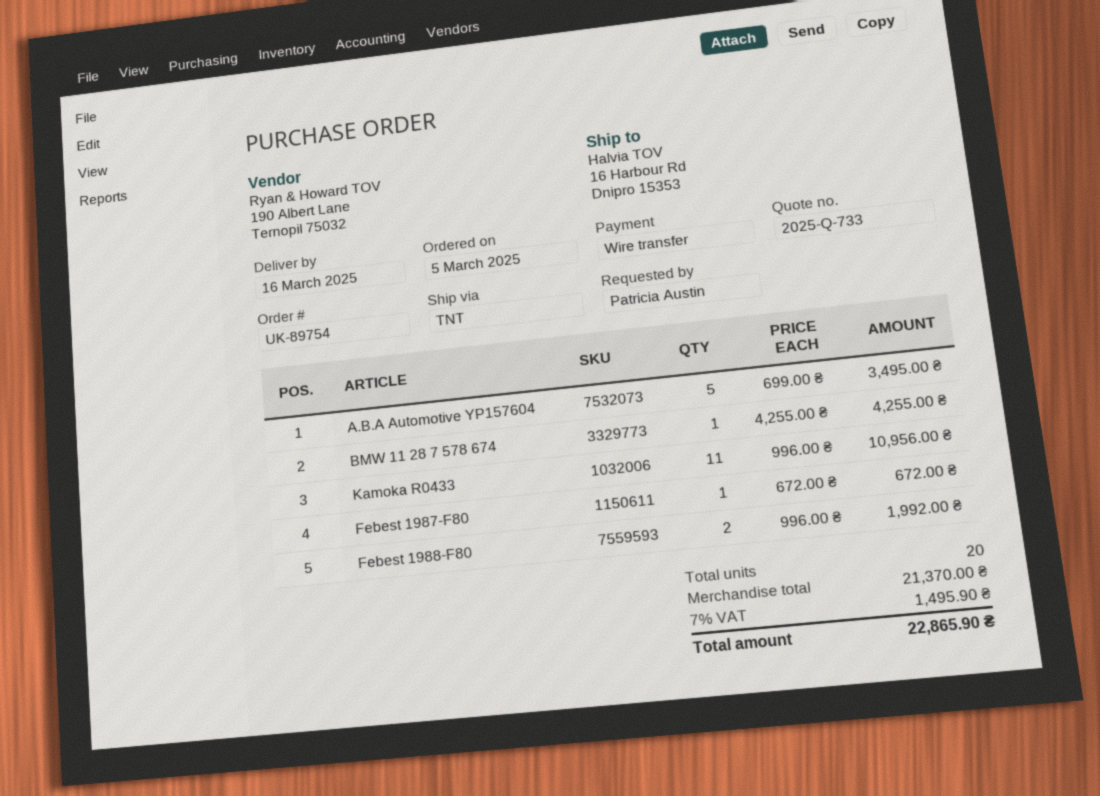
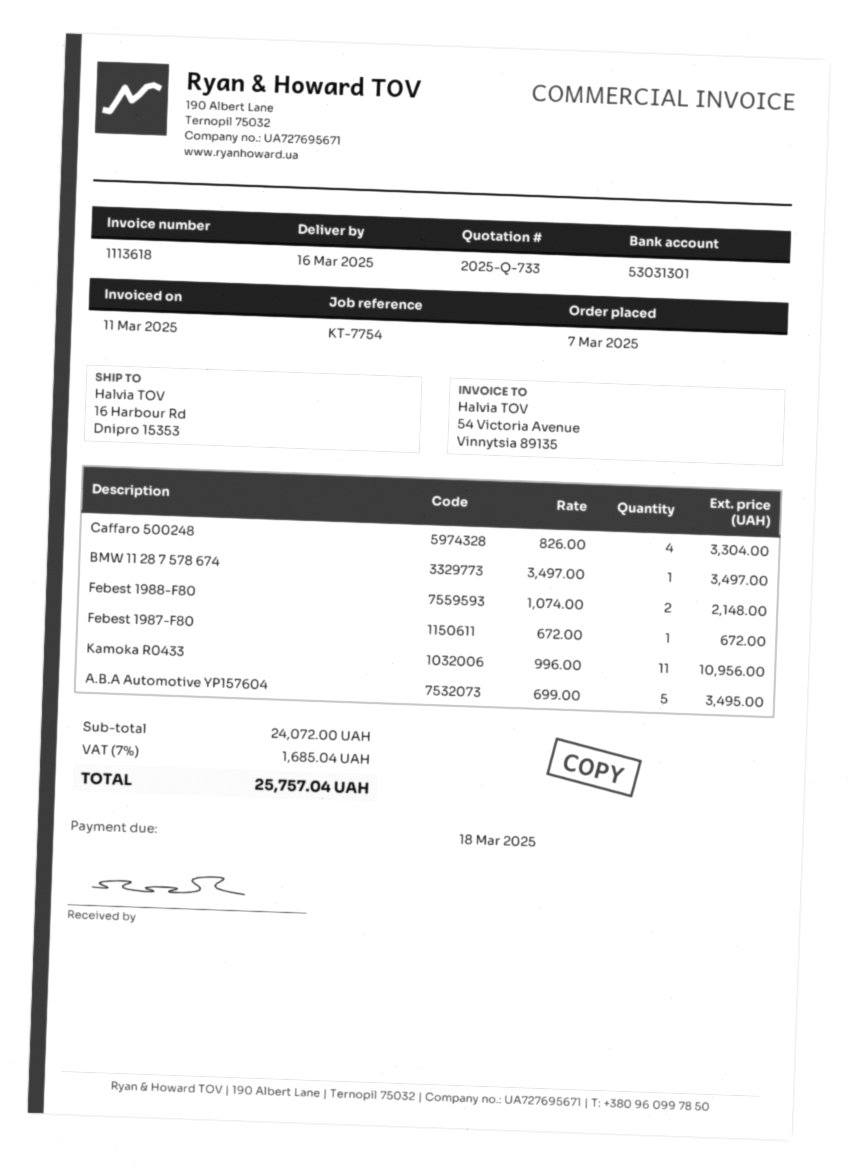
order date: 2025-03-05 -> 2025-03-07
BMW 11 28 7 578 674: 1 x 4255.00 = 4255.00 -> 1 x 3497.00 = 3497.00
Febest 1988-F80: 2 x 996.00 = 1992.00 -> 2 x 1074.00 = 2148.00
Caffaro 500248: none -> 4 x 826.00 = 3304.00
subtotal: 21370.00 -> 24072.00
tax: 7% = 1495.90 -> 7% = 1685.04
total: 22865.90 -> 25757.04

